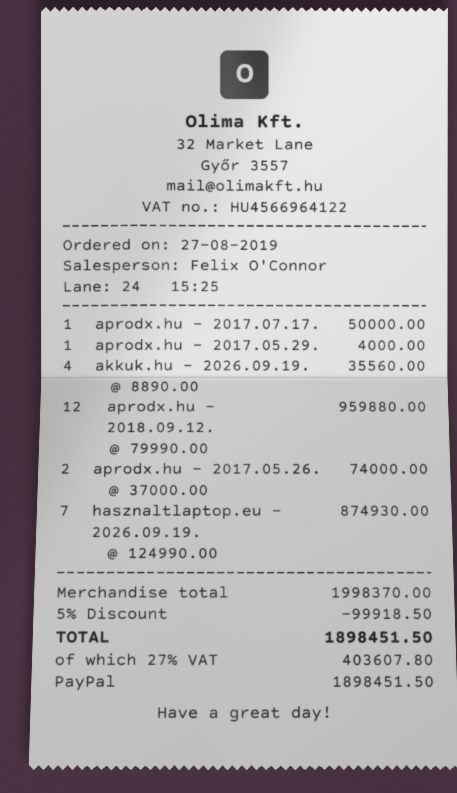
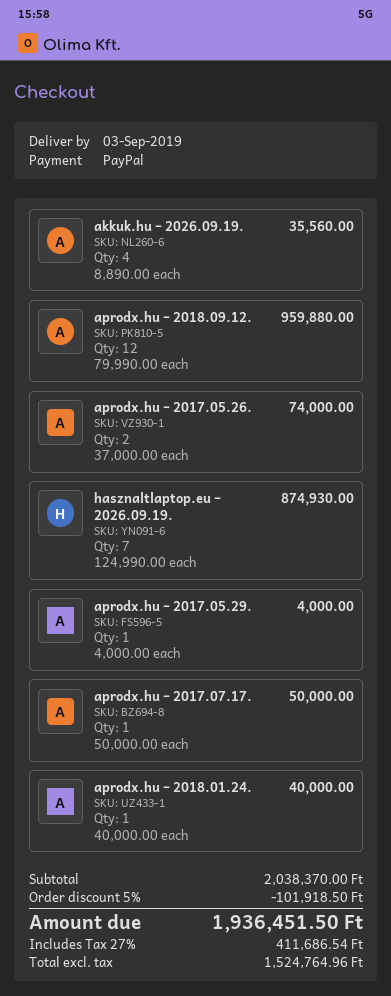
aprodx.hu – 2018.01.24.: none -> 1 x 40000.00 = 40000.00
subtotal: 1998370.00 -> 2038370.00
discount: 5% = 99918.50 -> 5% = 101918.50
tax: 27% = 403607.80 -> 27% = 411686.54
total: 1898451.50 -> 1936451.50

